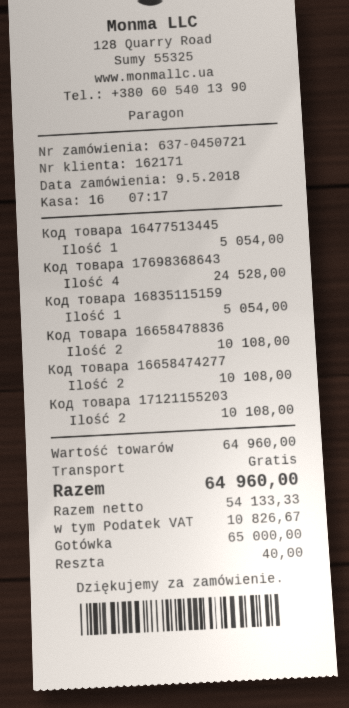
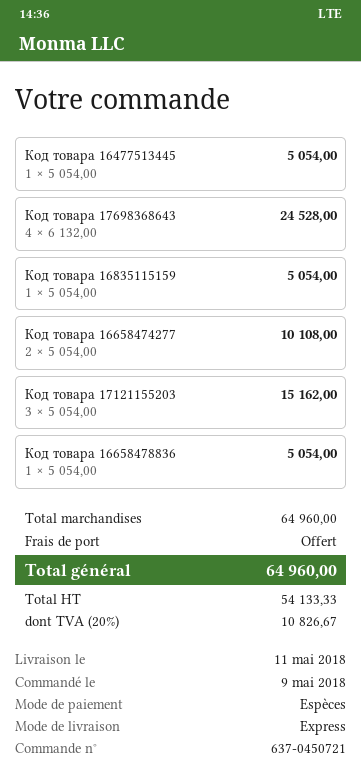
Код товара 16658478836: 2 for 10108.00 -> 1 for 5054.00
Код товара 17121155203: 2 for 10108.00 -> 3 for 15162.00

